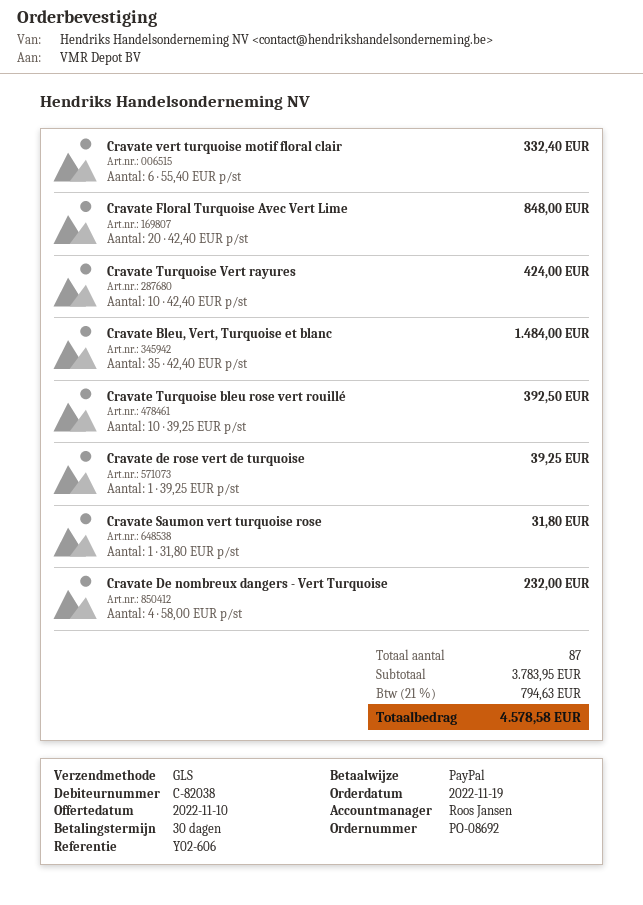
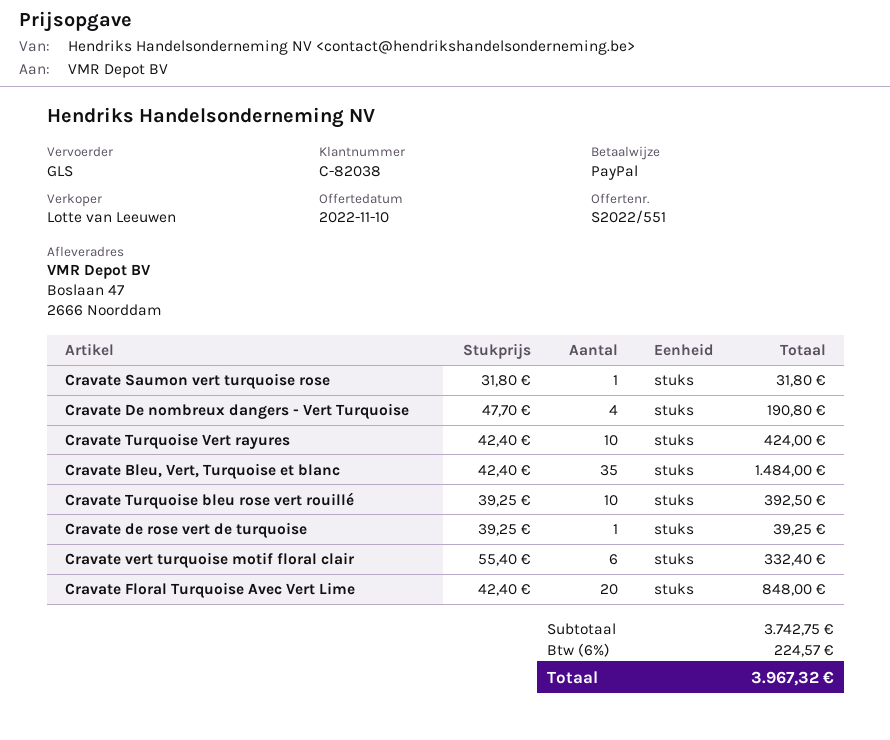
sales rep: Roos Jansen -> Lotte van Leeuwen
Cravate De nombreux dangers - Vert Turquoise: 4 x 58.00 = 232.00 -> 4 x 47.70 = 190.80
subtotal: 3783.95 -> 3742.75
tax: 21% = 794.63 -> 6% = 224.57
total: 4578.58 -> 3967.32

